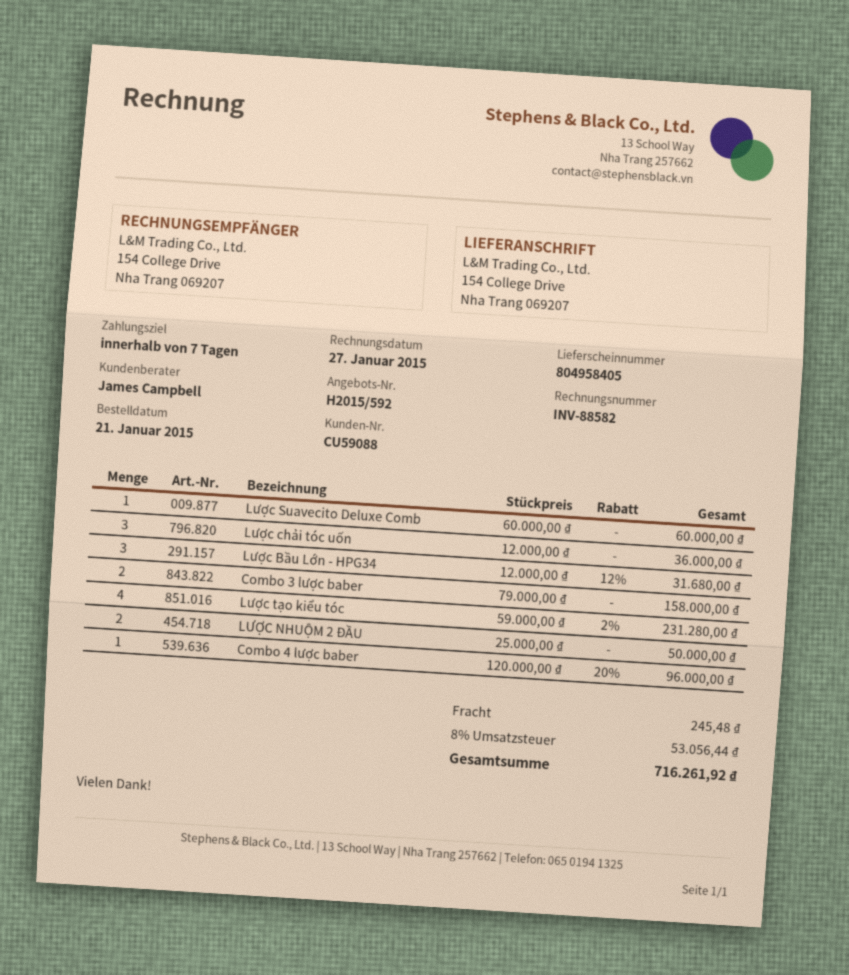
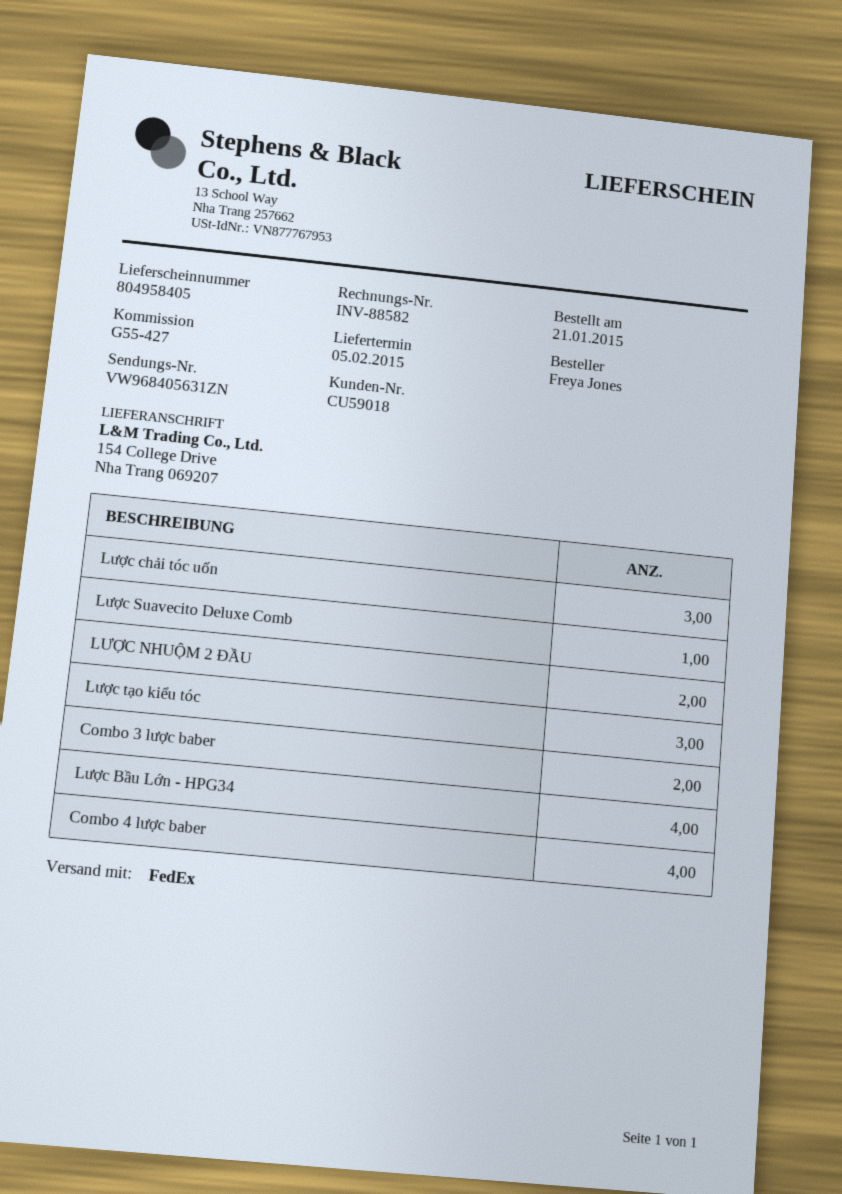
customer number: CU59088 -> CU59018
Lược Bầu Lớn - HPG34: 3 -> 4
Lược tạo kiểu tóc: 4 -> 3
Combo 4 lược baber: 1 -> 4

